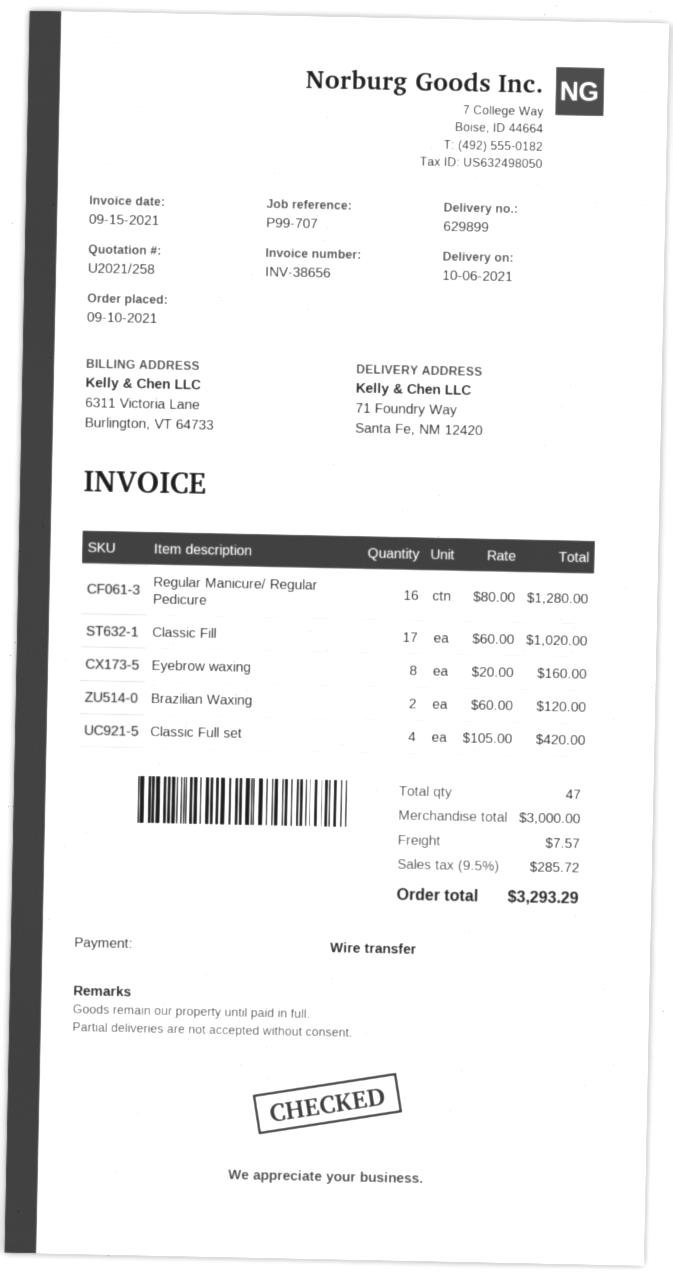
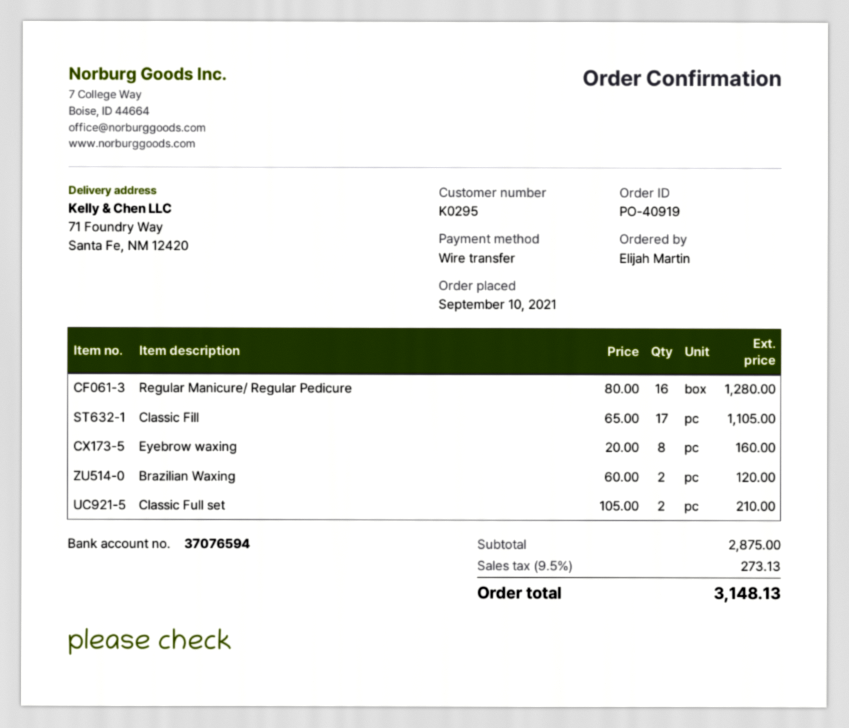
Classic Fill: 17 x 60.00 = 1020.00 -> 17 x 65.00 = 1105.00
Classic Full set: 4 x 105.00 = 420.00 -> 2 x 105.00 = 210.00
subtotal: 3000.00 -> 2875.00
shipping: 7.57 -> none
tax: 9.5% = 285.72 -> 9.5% = 273.13
total: 3293.29 -> 3148.13

